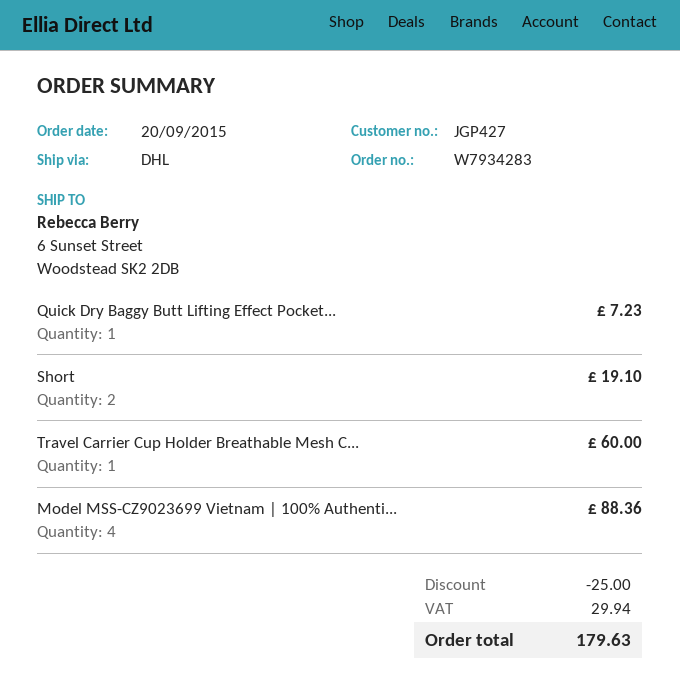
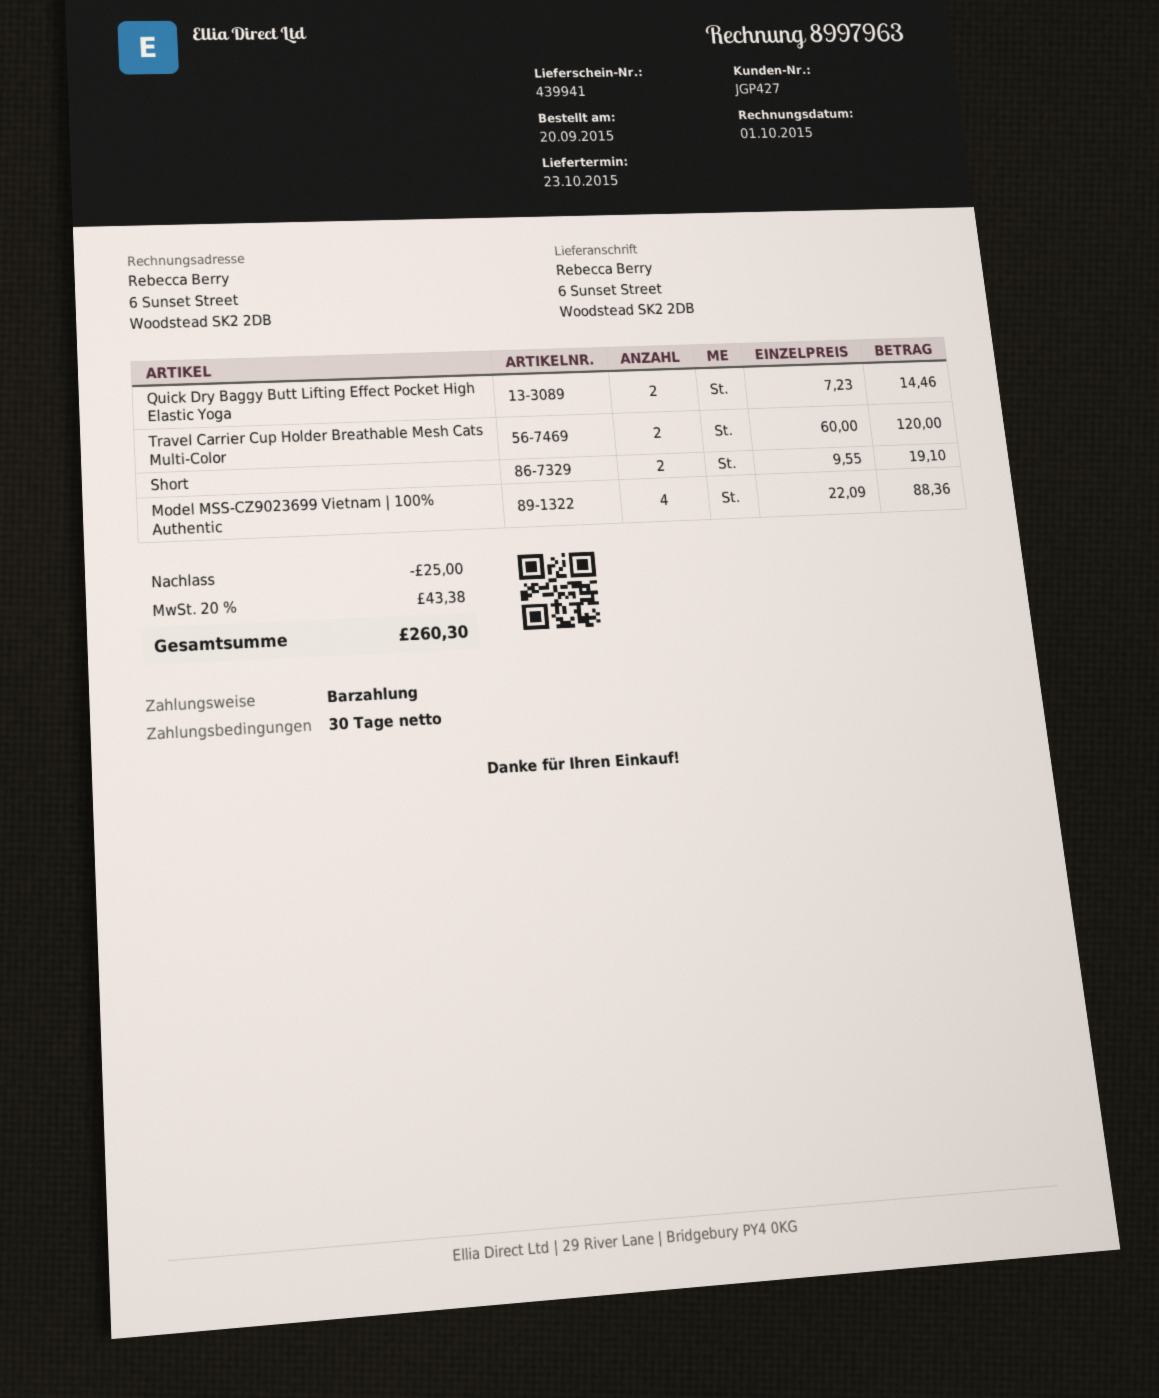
Quick Dry Baggy Butt Lifting Effect Pocket...: 1 for 7.23 -> 2 for 14.46
Travel Carrier Cup Holder Breathable Mesh C...: 1 for 60.00 -> 2 for 120.00
tax: 29.94 -> 43.38
total: 179.63 -> 260.30

